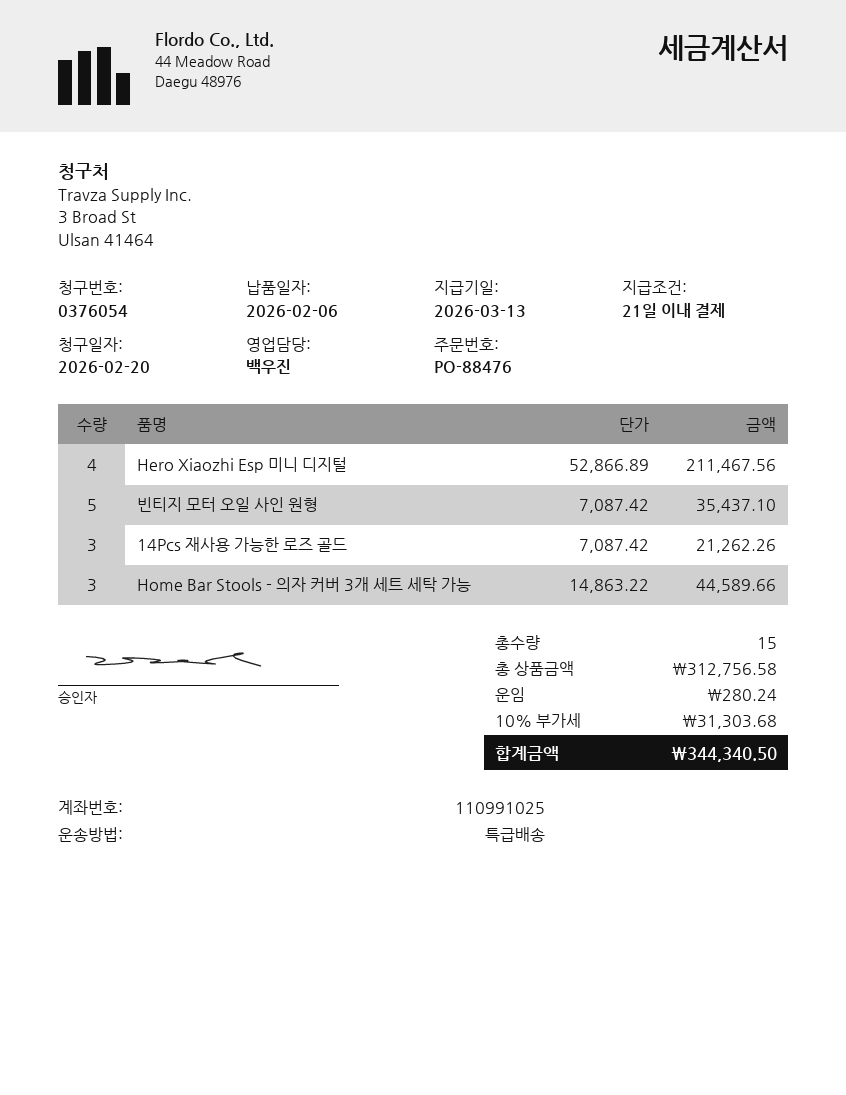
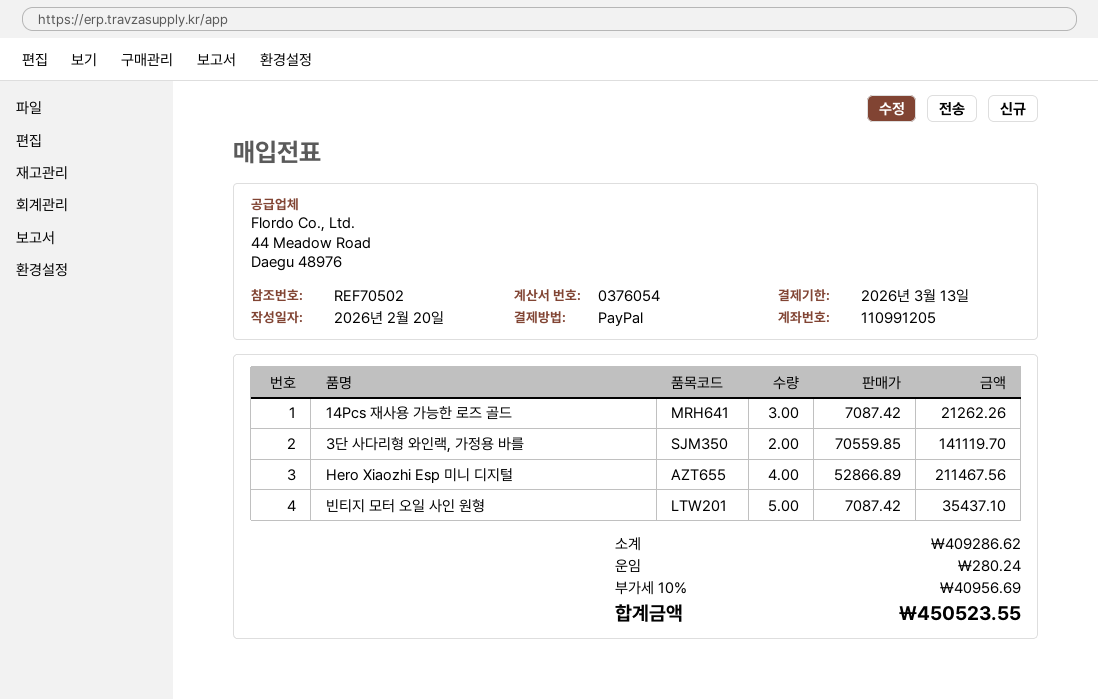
bank account: 110991025 -> 110991205
Home Bar Stools - 의자 커버 3개 세트 세탁 가능: 3 x 14863.22 = 44589.66 -> none
3단 사다리형 와인랙, 가정용 바를: none -> 2 x 70559.85 = 141119.70
subtotal: 312756.58 -> 409286.62
tax: 10% = 31303.68 -> 10% = 40956.69
total: 344340.50 -> 450523.55

